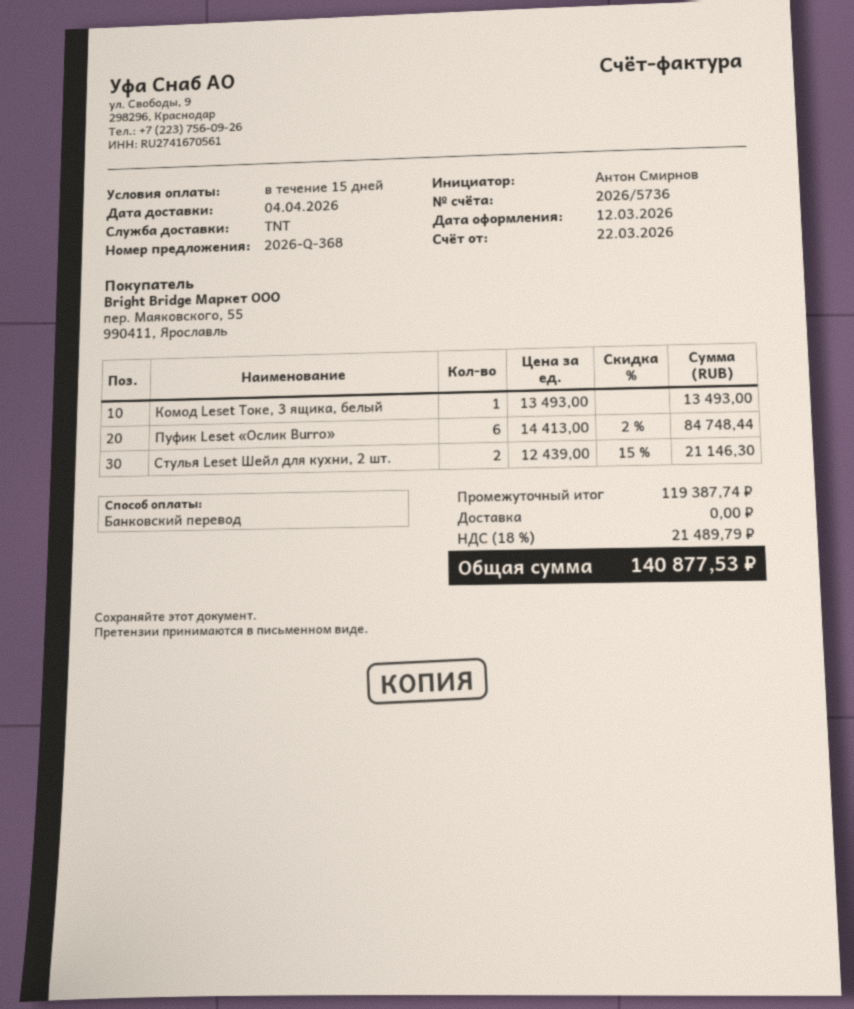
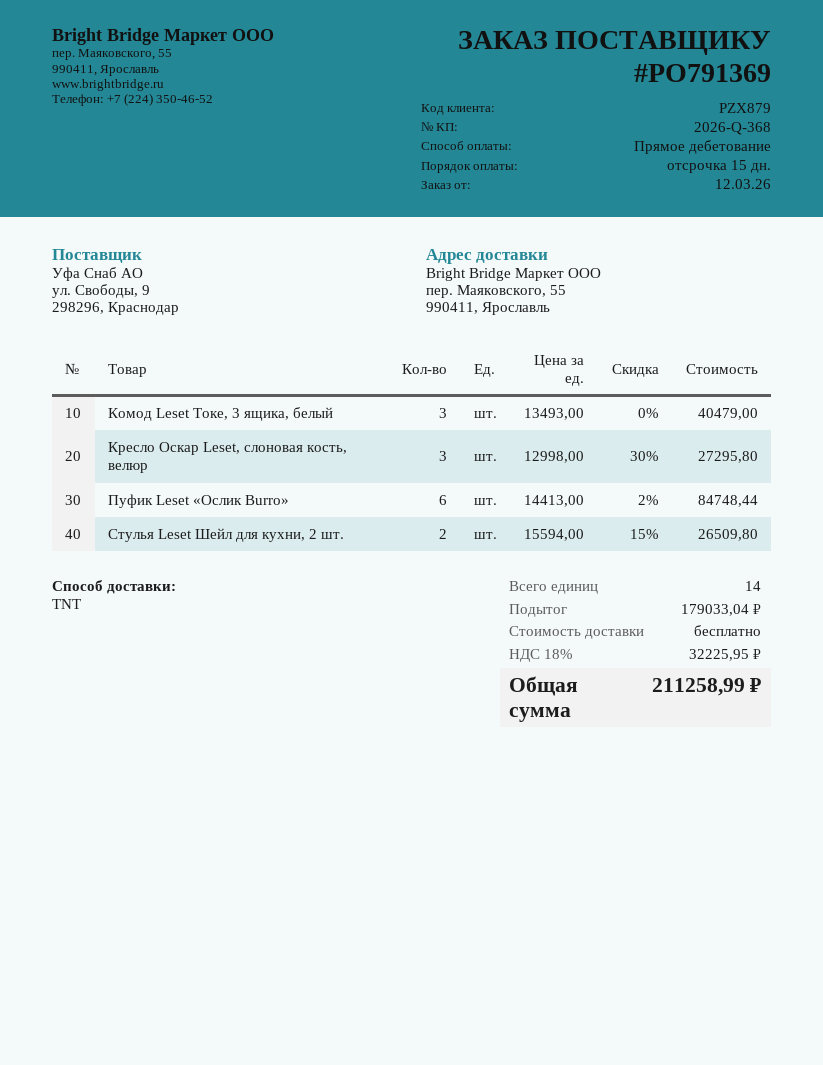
payment method: bank transfer -> direct debit
Комод Leset Токе, 3 ящика, белый: 1 x 13493.00 = 13493.00 -> 3 x 13493.00 = 40479.00
Стулья Leset Шейл для кухни, 2 шт.: 2 x 12439.00 - 15% = 21146.30 -> 2 x 15594.00 - 15% = 26509.80
Кресло Оскар Leset, слоновая кость, велюр: none -> 3 x 12998.00 - 30% = 27295.80
subtotal: 119387.74 -> 179033.04
tax: 18% = 21489.79 -> 18% = 32225.95
total: 140877.53 -> 211258.99

